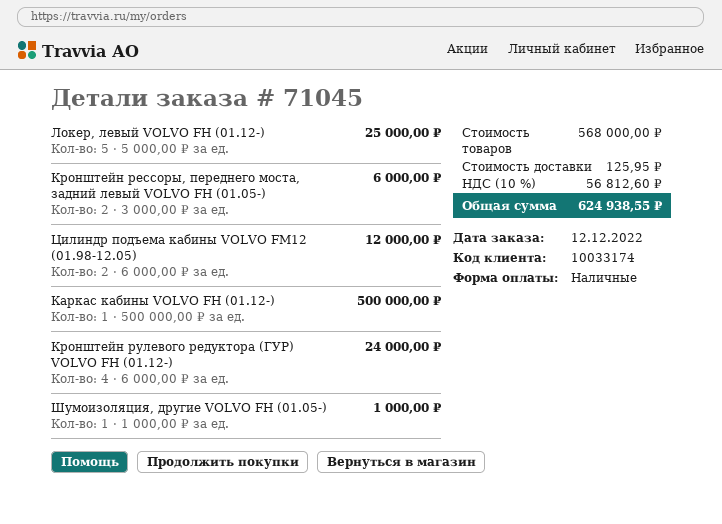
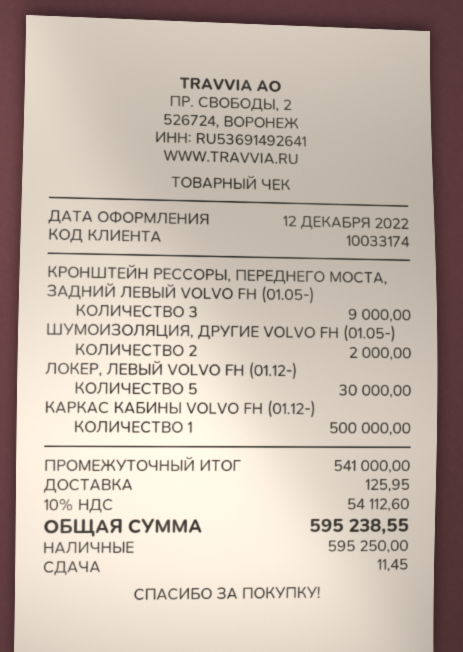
Локер, левый VOLVO FH (01.12-): 5 for 25000.00 -> 5 for 30000.00
Кронштейн рессоры, переднего моста, задний левый VOLVO FH (01.05-): 2 for 6000.00 -> 3 for 9000.00
Цилиндр подъема кабины VOLVO FM12 (01.98-12.05): 2 for 12000.00 -> none
Кронштейн рулевого редуктора (ГУР) VOLVO FH (01.12-): 4 for 24000.00 -> none
Шумоизоляция, другие VOLVO FH (01.05-): 1 for 1000.00 -> 2 for 2000.00
subtotal: 568000.00 -> 541000.00
tax: 10% = 56812.60 -> 10% = 54112.60
total: 624938.55 -> 595238.55

